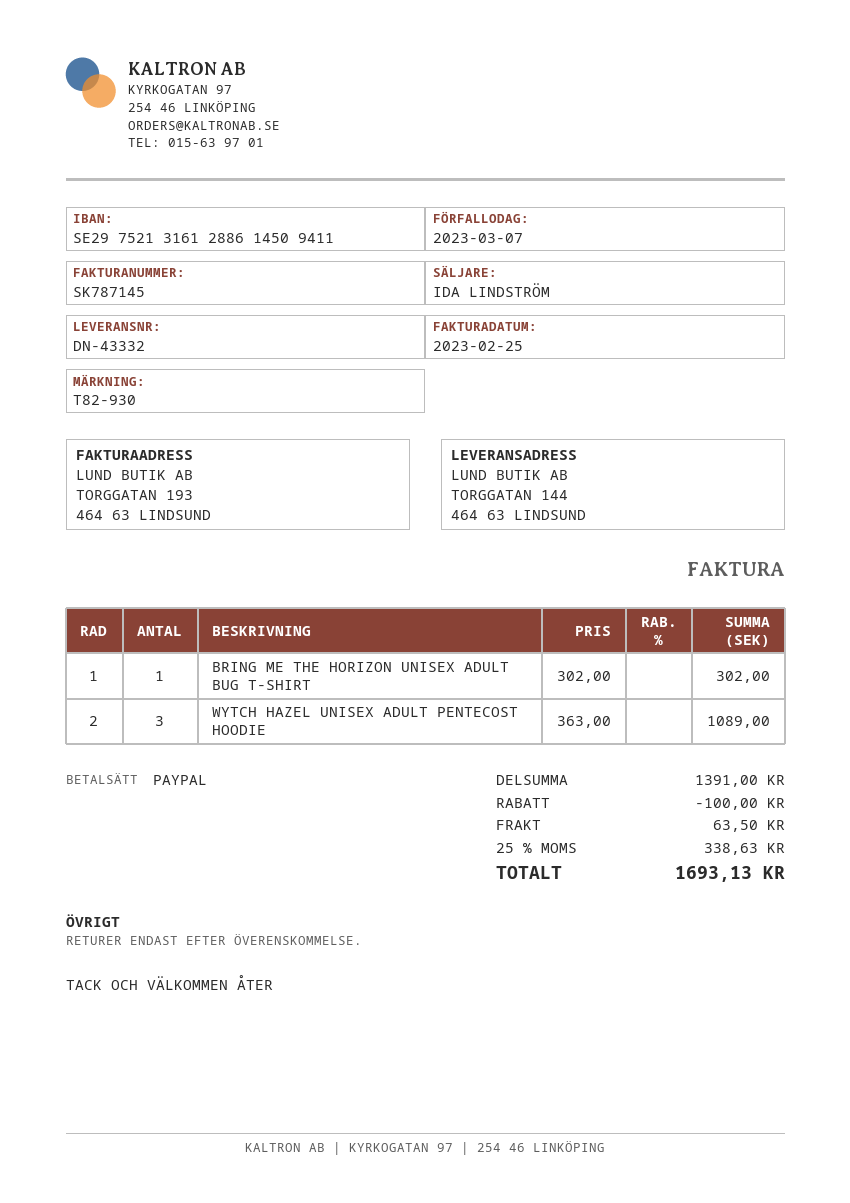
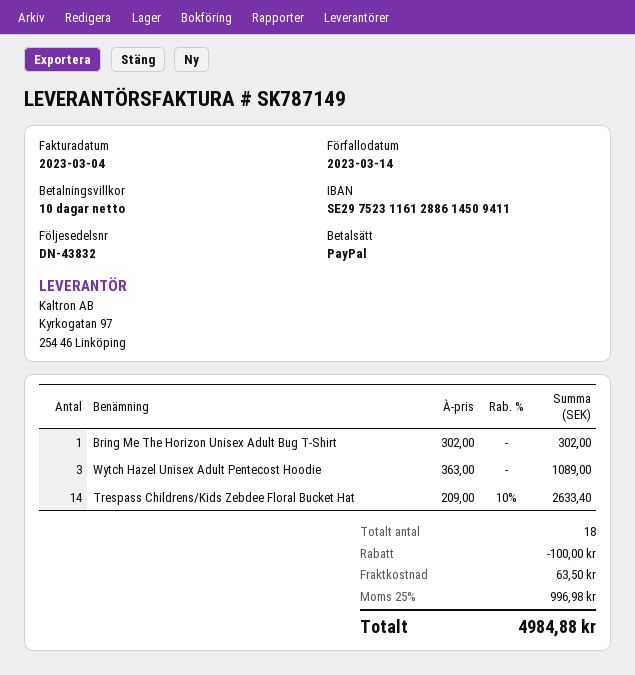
delivery note number: DN-43332 -> DN-43832
invoice number: SK787145 -> SK787149
invoice date: 2023-02-25 -> 2023-03-04
due date: 2023-03-07 -> 2023-03-14
bank account: SE2975213161288614509411 -> SE2975231161288614509411
Trespass Childrens/Kids Zebdee Floral Bucket Hat: none -> 14 x 209.00 - 10% = 2633.40
tax: 25% = 338.63 -> 25% = 996.98
total: 1693.13 -> 4984.88

